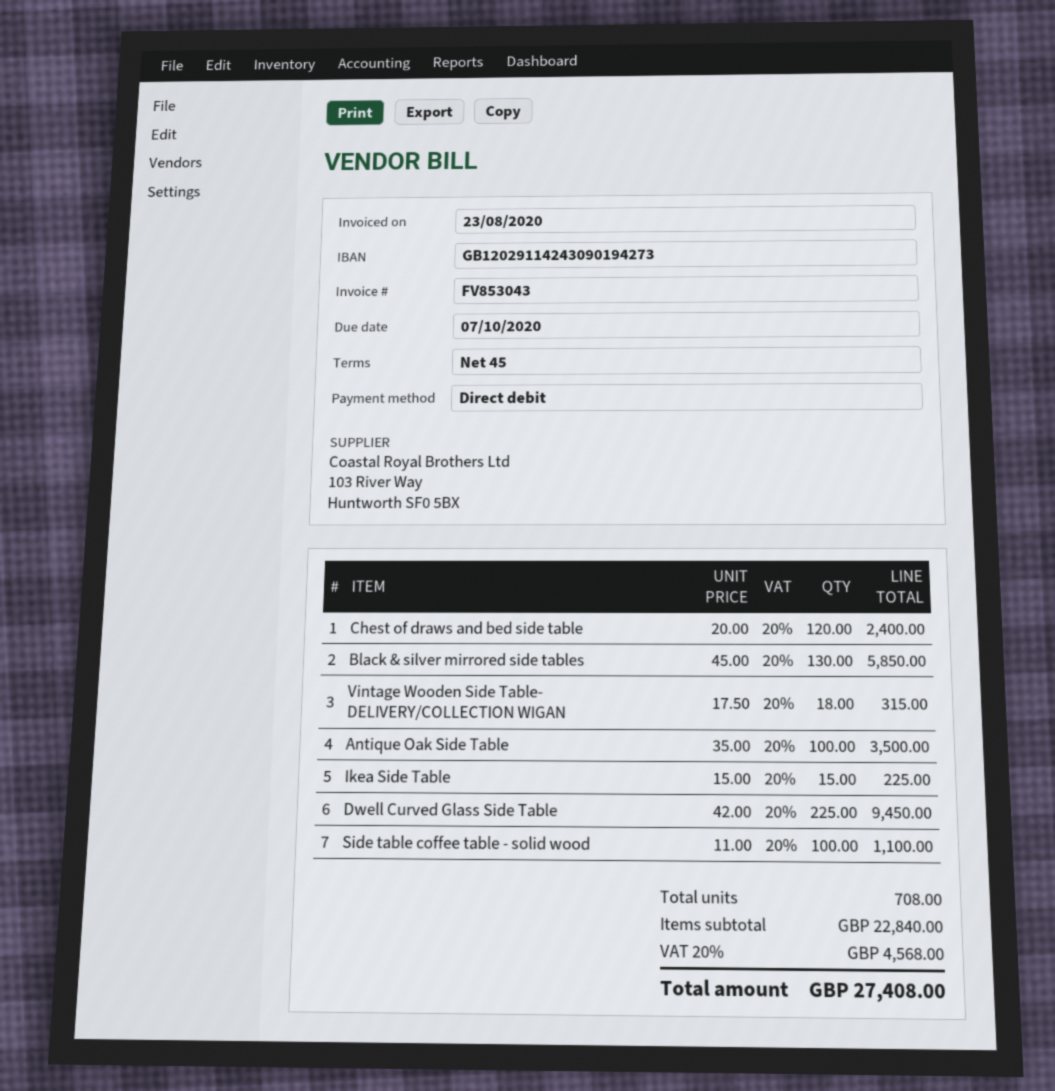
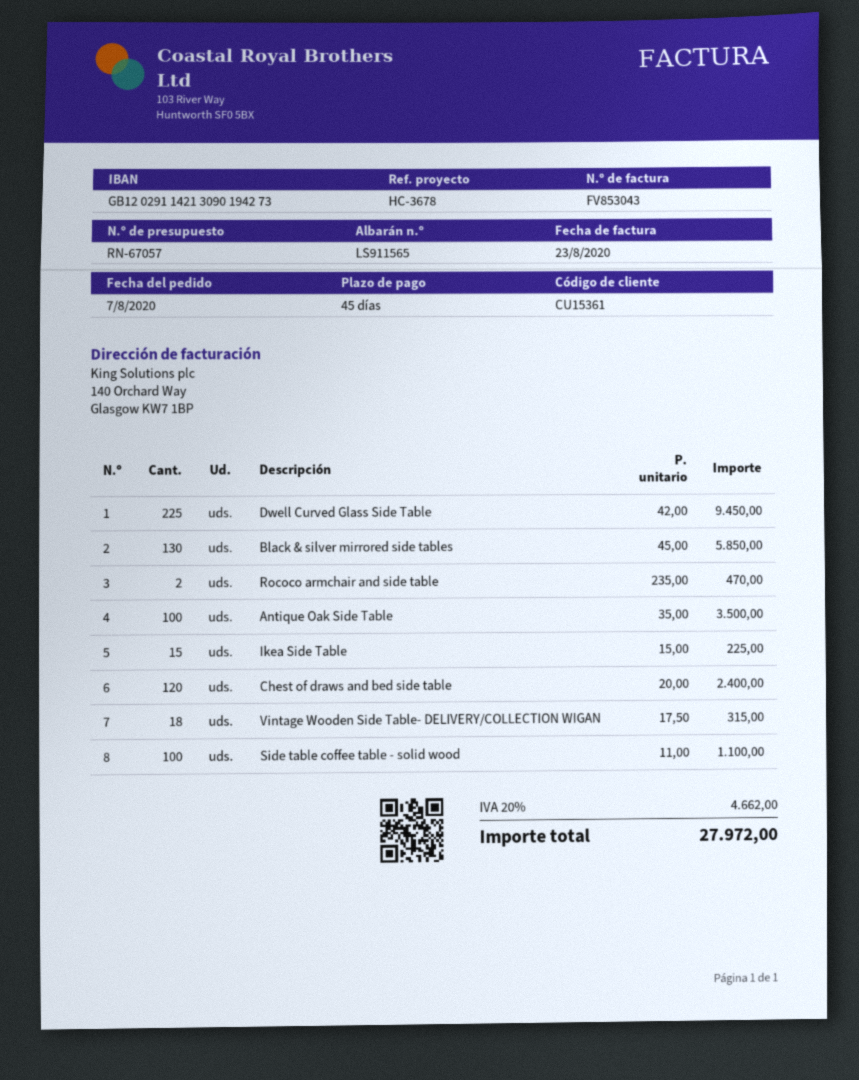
bank account: GB12029114243090194273 -> GB12029114213090194273
Rococo armchair and side table: none -> 2 x 235.00 = 470.00
tax: 20% = 4568.00 -> 20% = 4662.00
total: 27408.00 -> 27972.00

